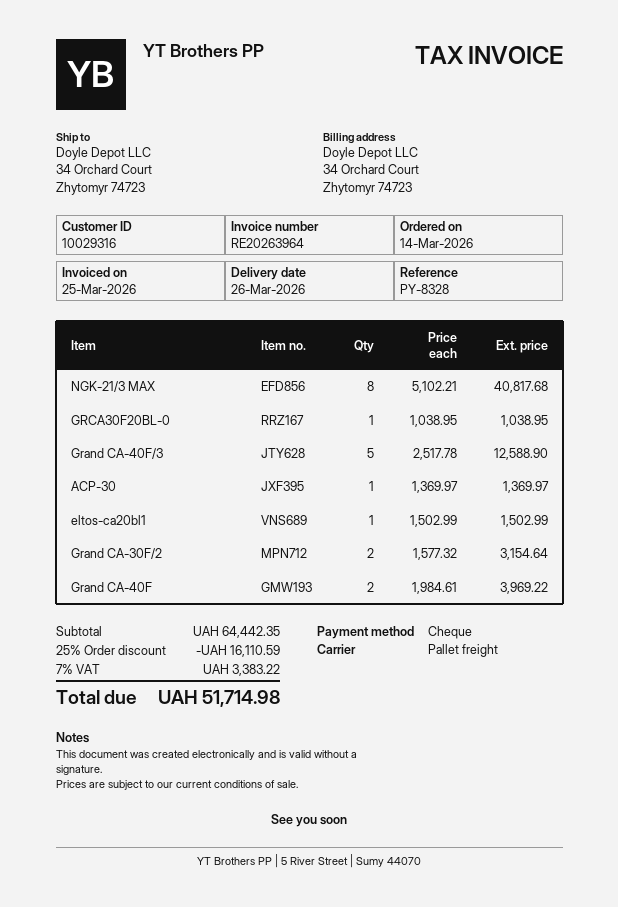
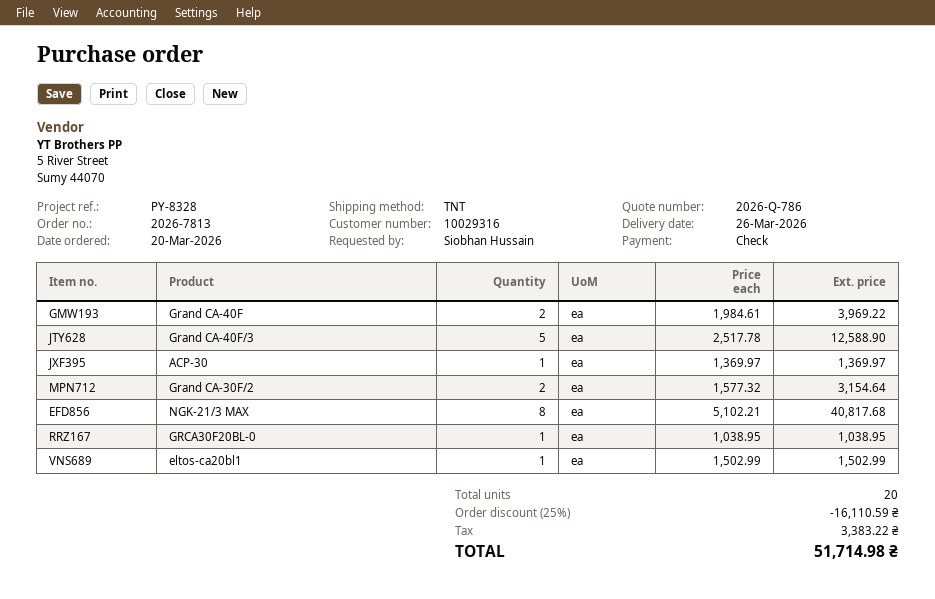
order date: 2026-03-14 -> 2026-03-20
shipping method: pallet freight -> TNT

